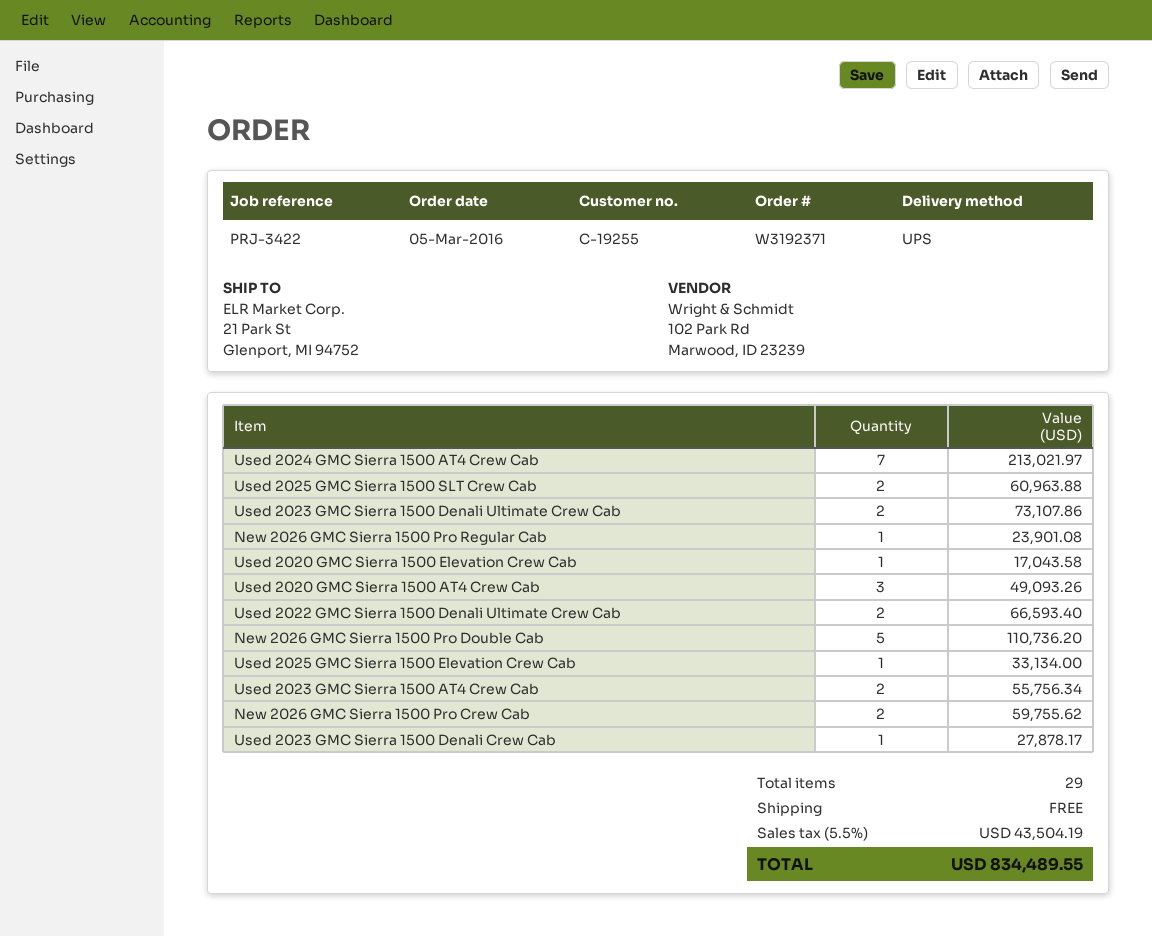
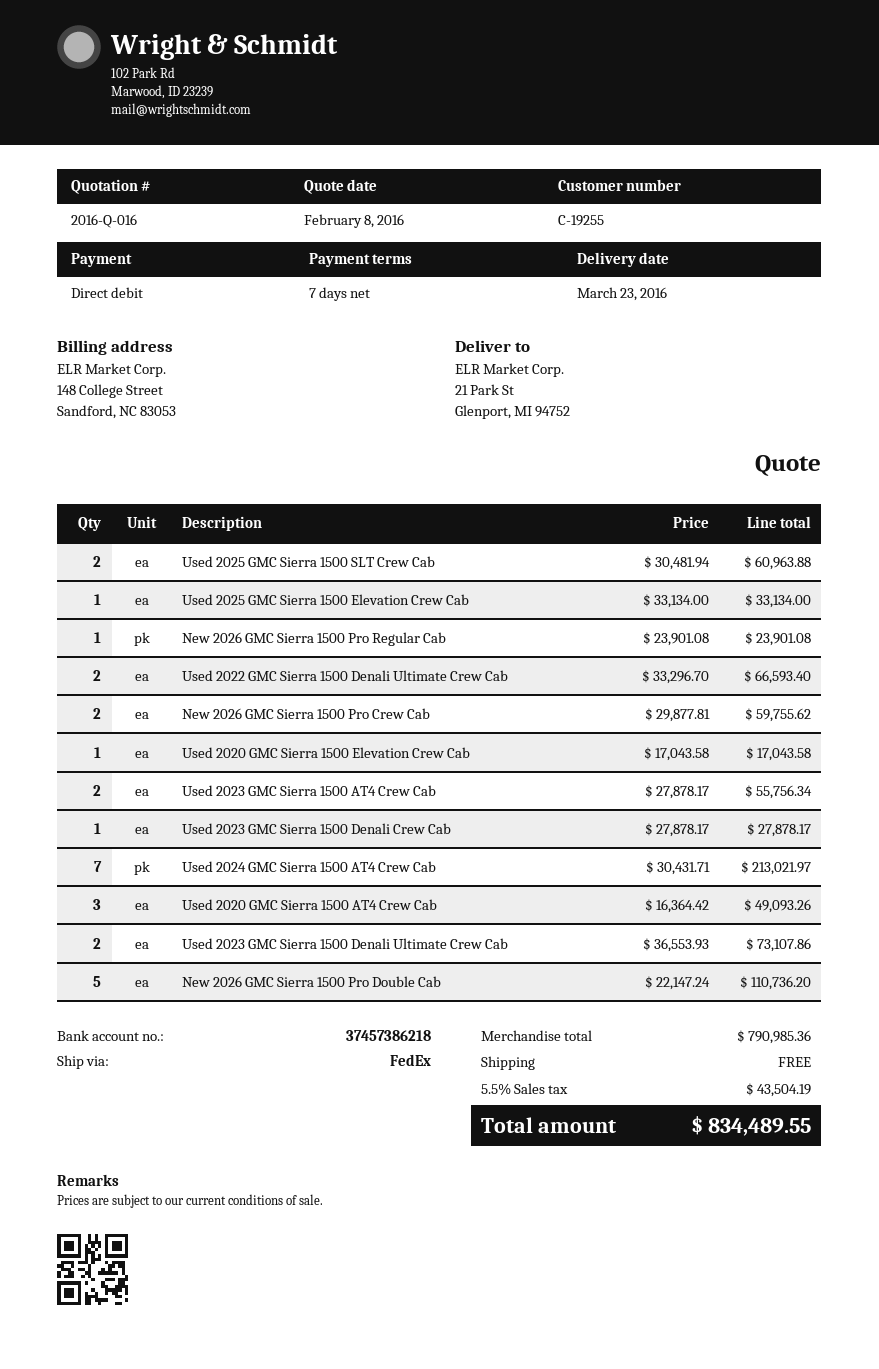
shipping method: UPS -> FedEx

